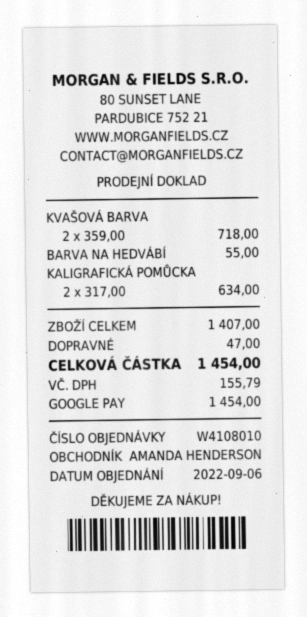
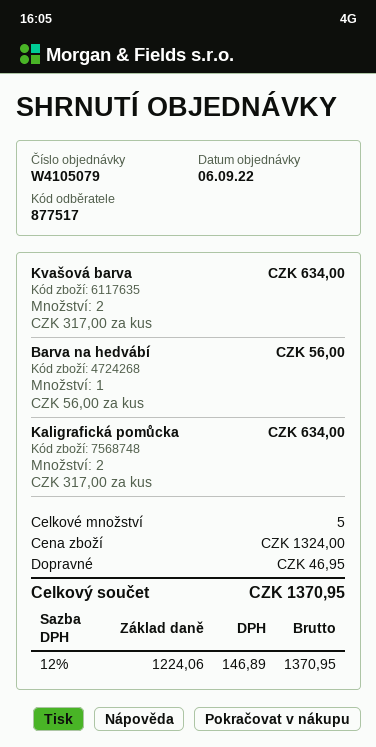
order number: W4108010 -> W4105079
KVAŠOVÁ BARVA: 2 x 359.00 = 718.00 -> 2 x 317.00 = 634.00
BARVA NA HEDVÁBÍ: 1 x 55.00 = 55.00 -> 1 x 56.00 = 56.00
subtotal: 1407.00 -> 1324.00
shipping: 47.00 -> 46.95
tax: 155.79 -> 146.89
total: 1454.00 -> 1370.95

